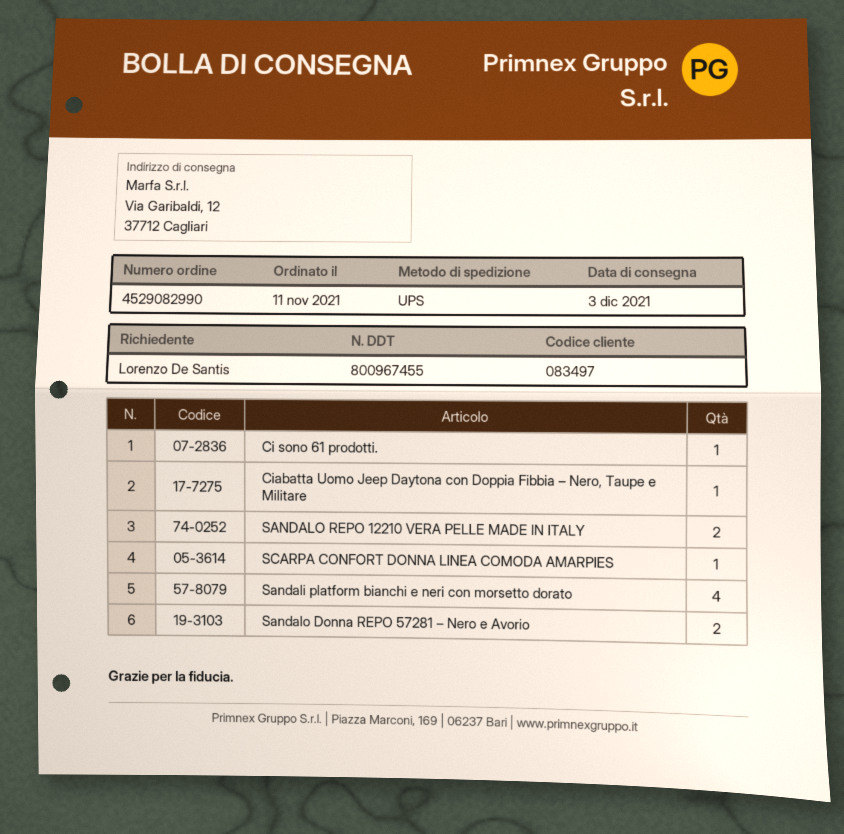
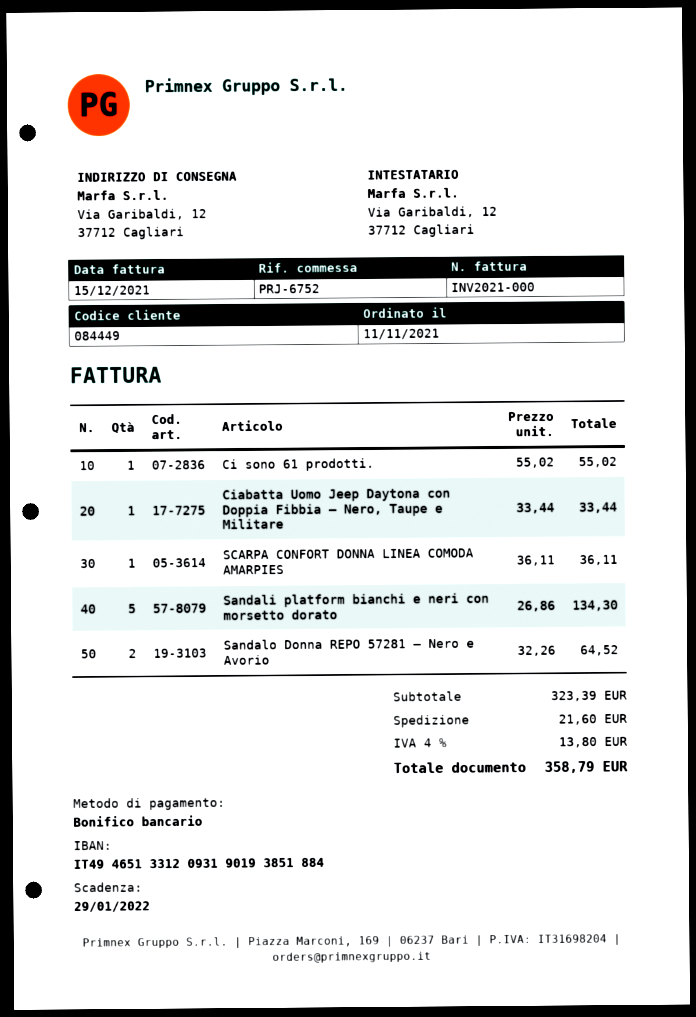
customer number: 083497 -> 084449
SANDALO REPO 12210 VERA PELLE MADE IN ITALY: 2 -> none
Sandali platform bianchi e neri con morsetto dorato: 4 -> 5

